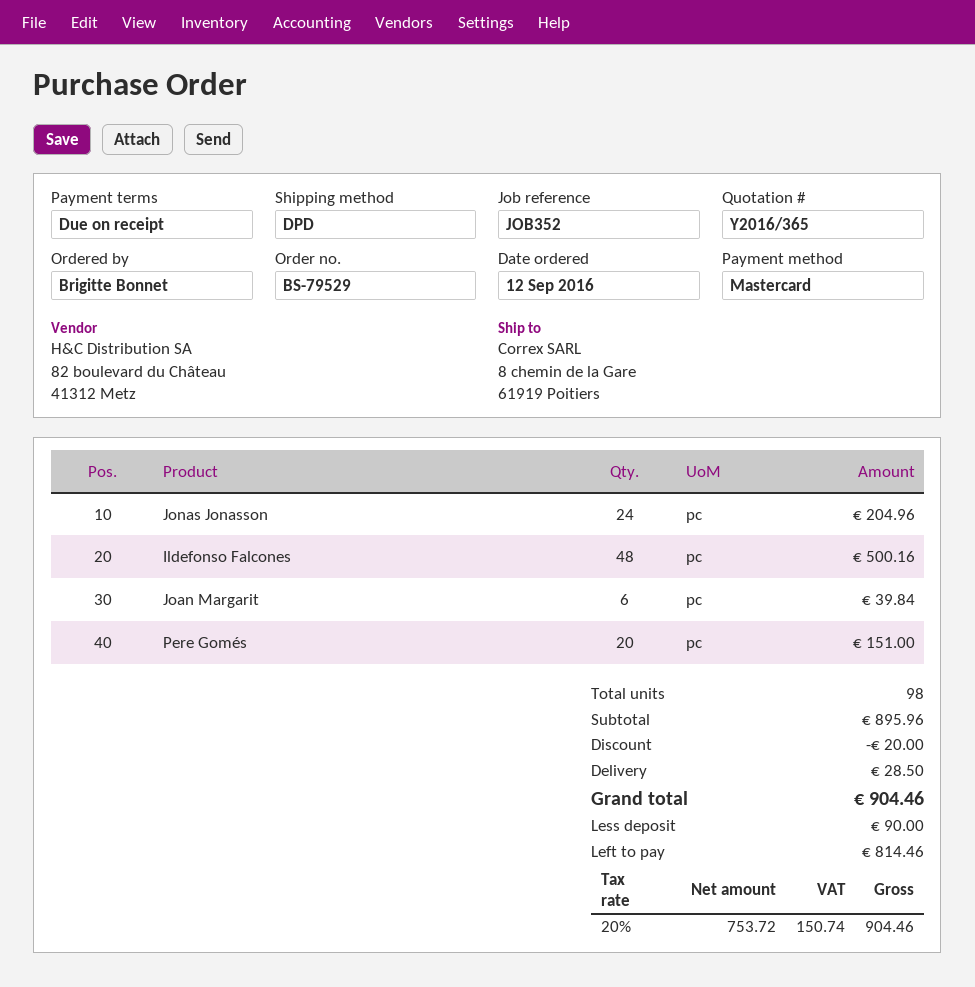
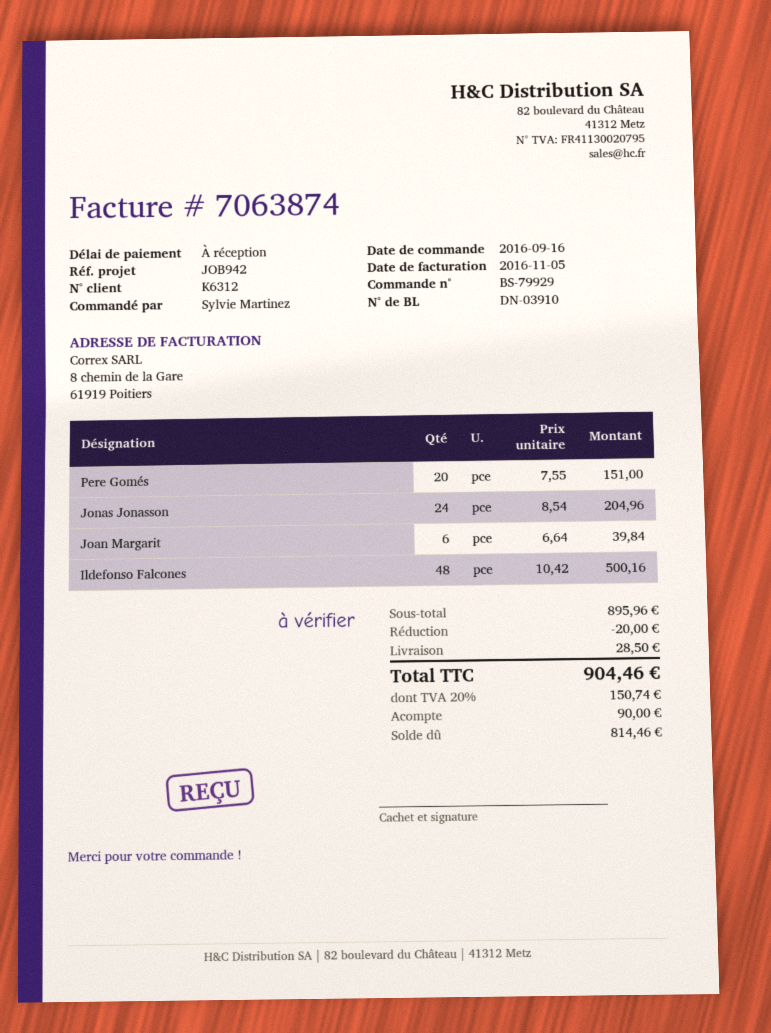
order number: BS-79529 -> BS-79929
order date: 2016-09-12 -> 2016-09-16
reference: JOB352 -> JOB942
ordered by: Brigitte Bonnet -> Sylvie Martinez

